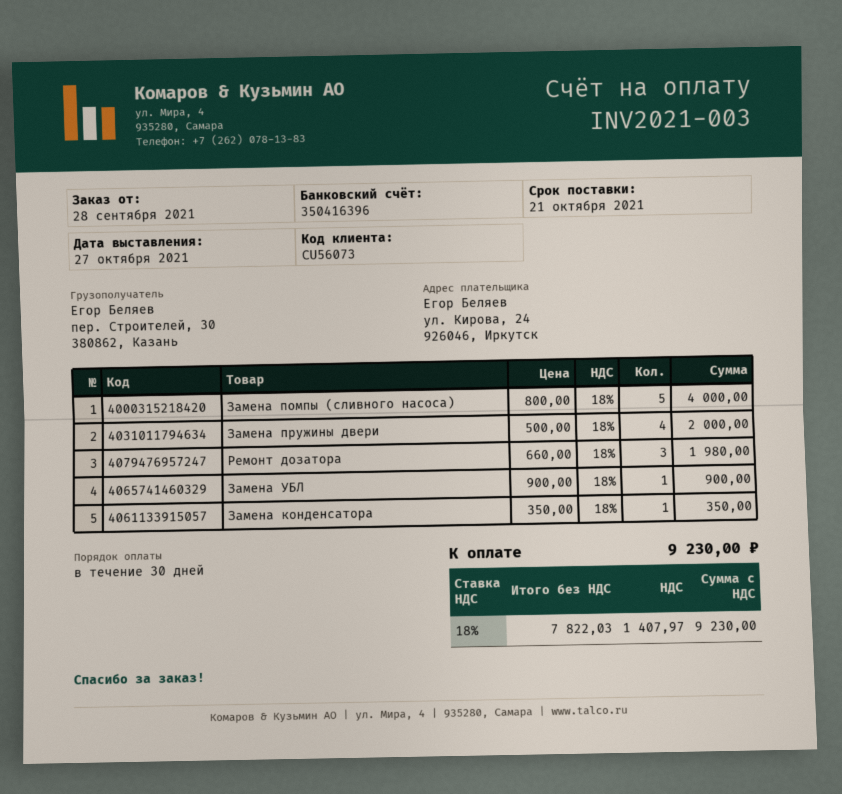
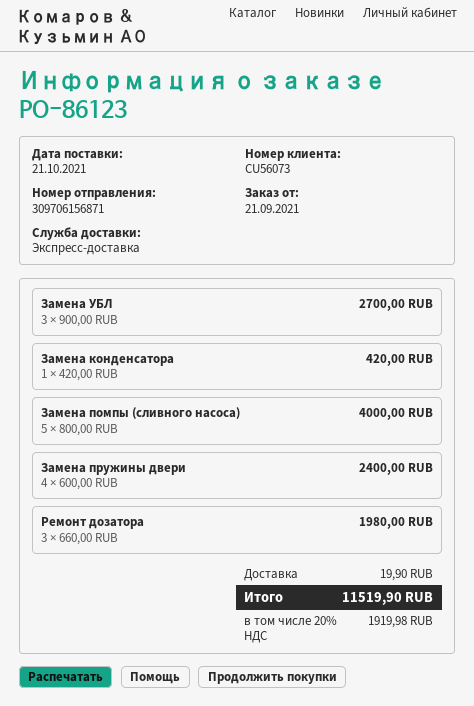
order date: 2021-09-28 -> 2021-09-21
Замена пружины двери: 4 x 500.00 = 2000.00 -> 4 x 600.00 = 2400.00
Замена УБЛ: 1 x 900.00 = 900.00 -> 3 x 900.00 = 2700.00
Замена конденсатора: 1 x 350.00 = 350.00 -> 1 x 420.00 = 420.00
shipping: none -> 19.90
tax: 18% = 1407.97 -> 20% = 1919.98
total: 9230.00 -> 11519.90

